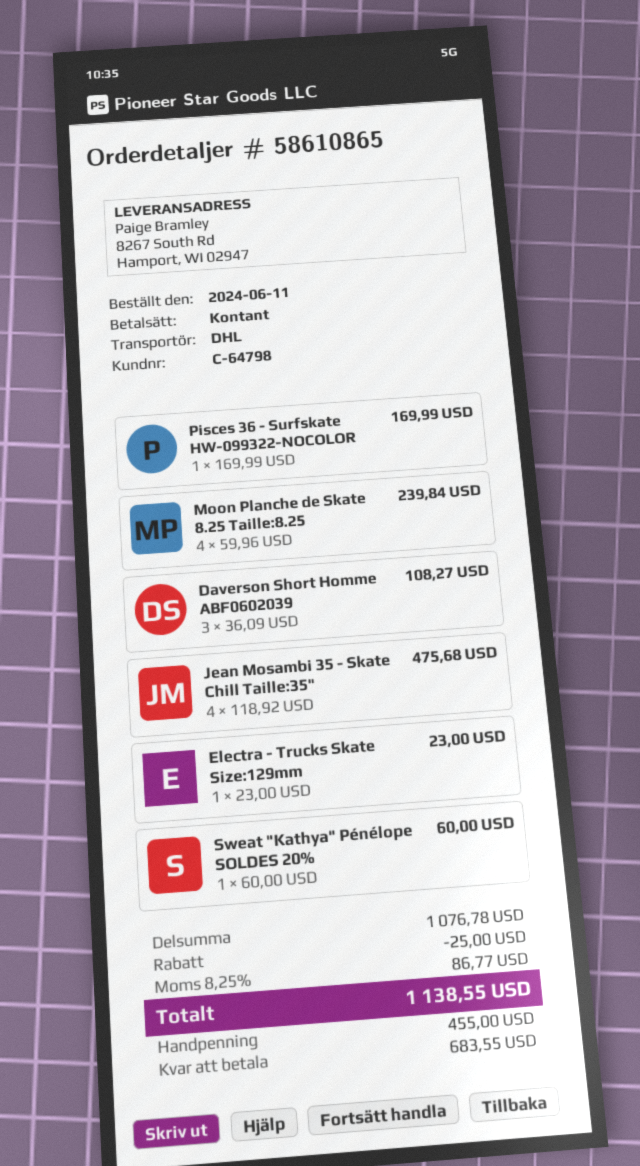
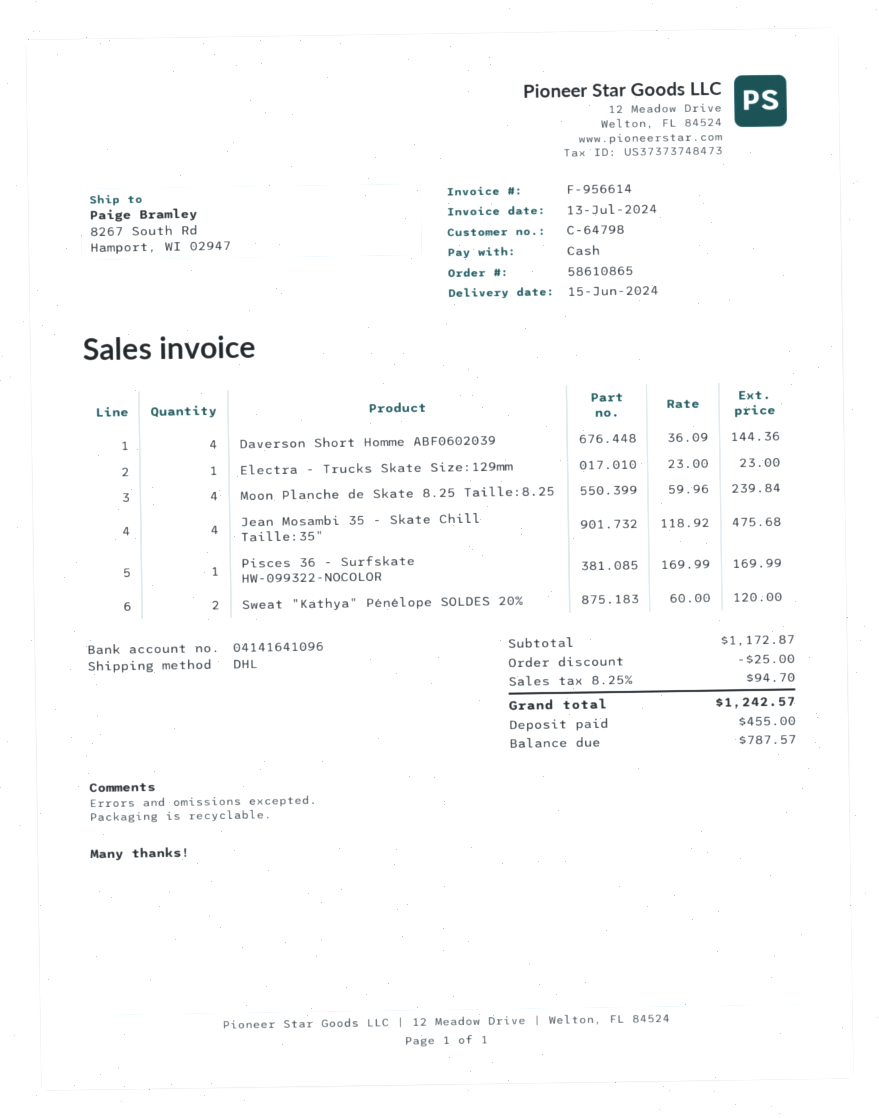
Daverson Short Homme ABF0602039: 3 x 36.09 = 108.27 -> 4 x 36.09 = 144.36
Sweat "Kathya" Pénélope SOLDES 20%: 1 x 60.00 = 60.00 -> 2 x 60.00 = 120.00
subtotal: 1076.78 -> 1172.87
tax: 8.25% = 86.77 -> 8.25% = 94.70
total: 1138.55 -> 1242.57
balance: 683.55 -> 787.57

